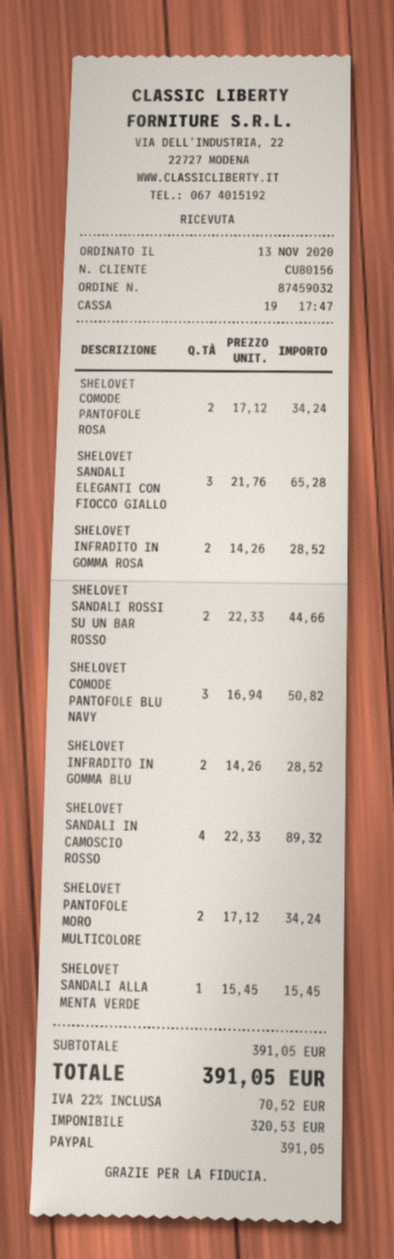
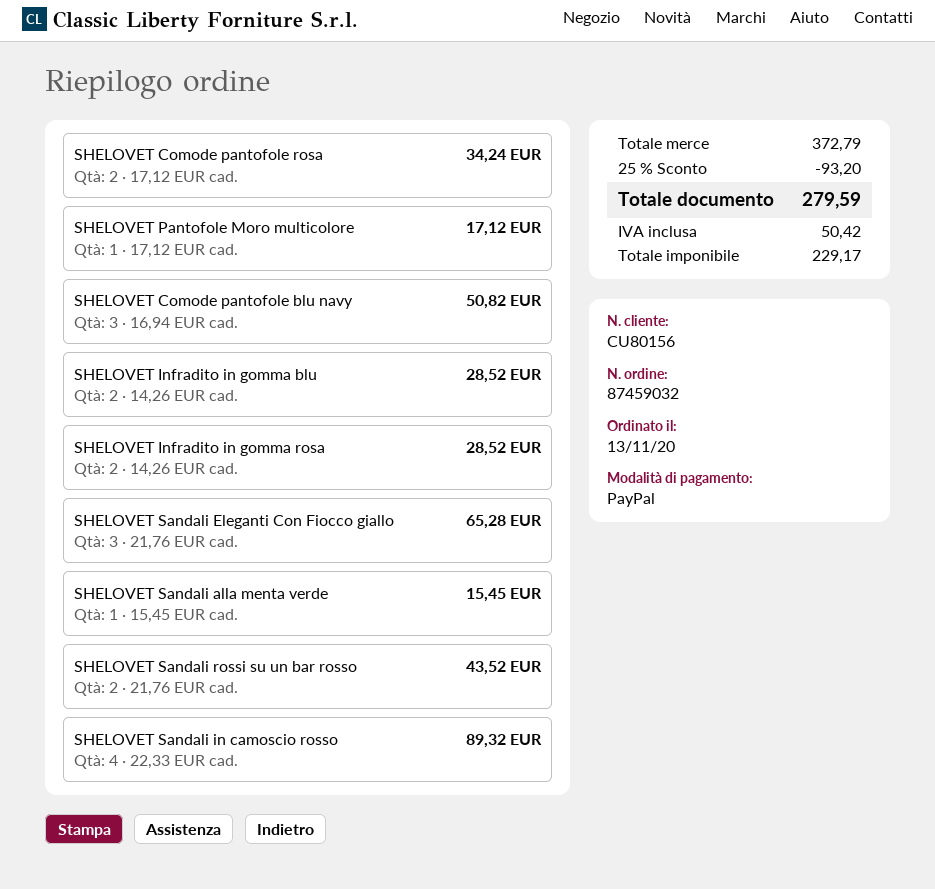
SHELOVET SANDALI ROSSI SU UN BAR ROSSO: 2 x 22.33 = 44.66 -> 2 x 21.76 = 43.52
SHELOVET PANTOFOLE MORO MULTICOLORE: 2 x 17.12 = 34.24 -> 1 x 17.12 = 17.12
subtotal: 391.05 -> 372.79
discount: none -> 25% = 93.20
net: 320.53 -> 229.17
tax: 70.52 -> 50.42
total: 391.05 -> 279.59

